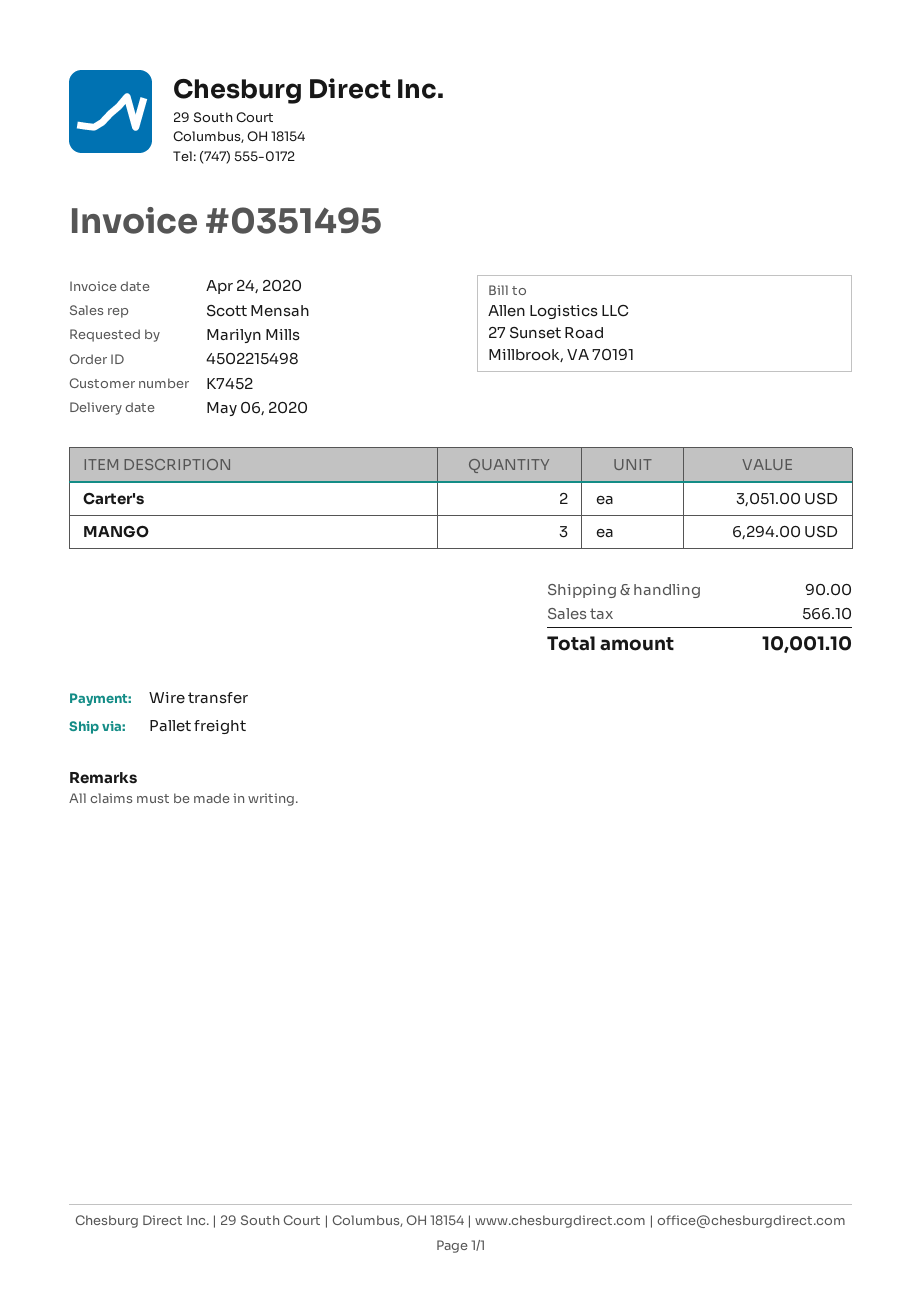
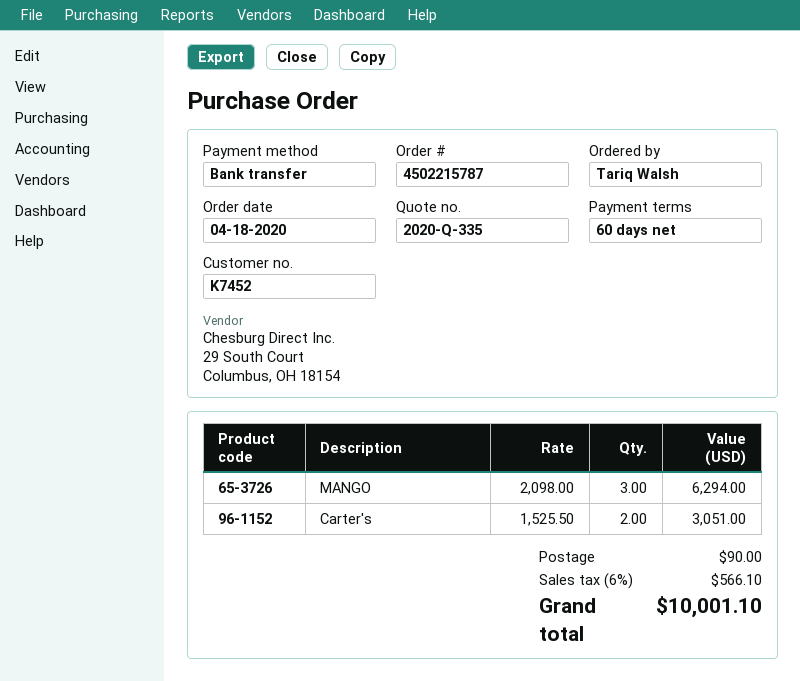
order number: 4502215498 -> 4502215787
ordered by: Marilyn Mills -> Tariq Walsh

